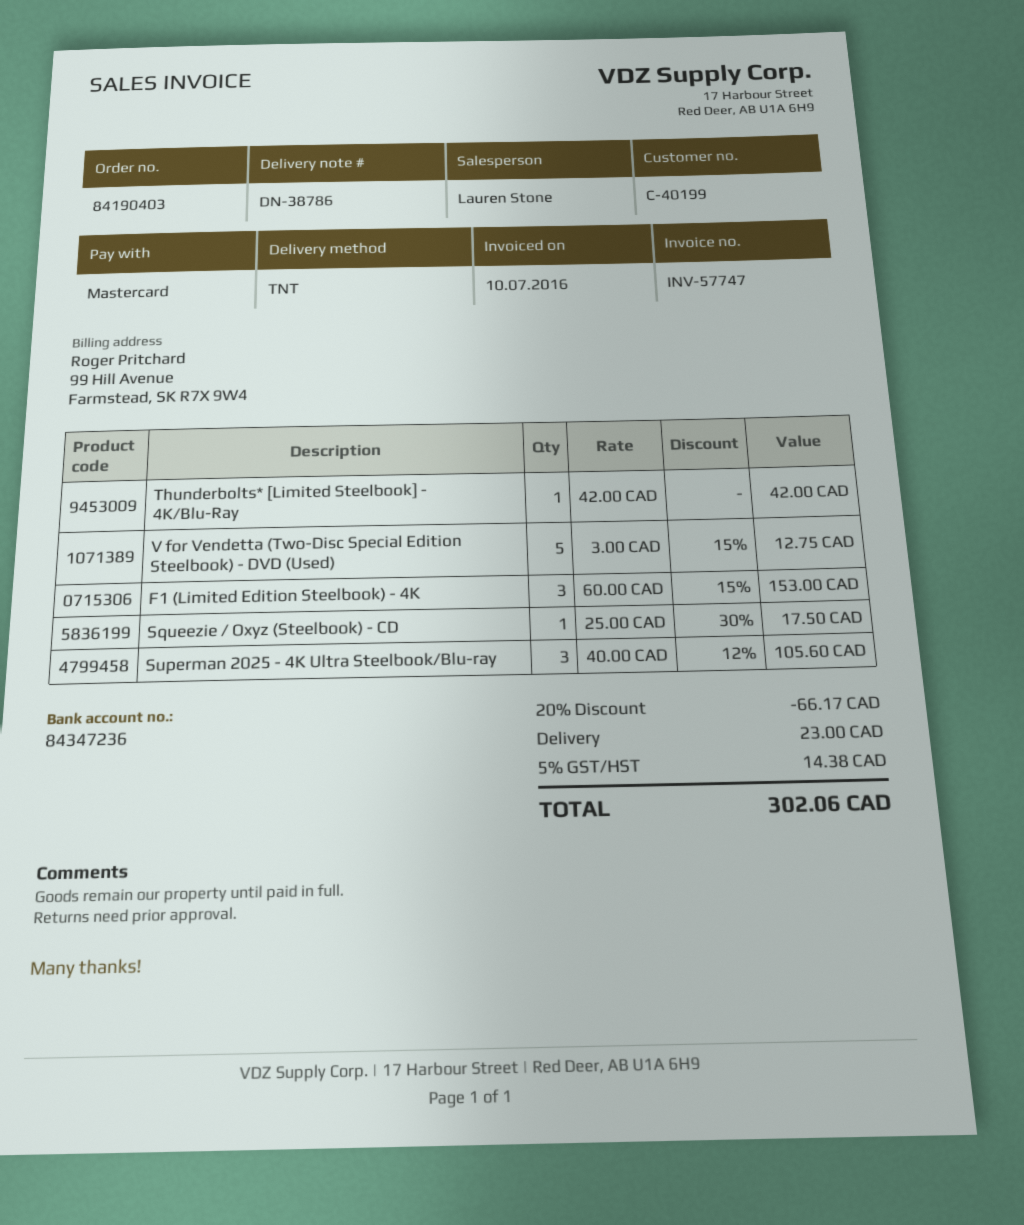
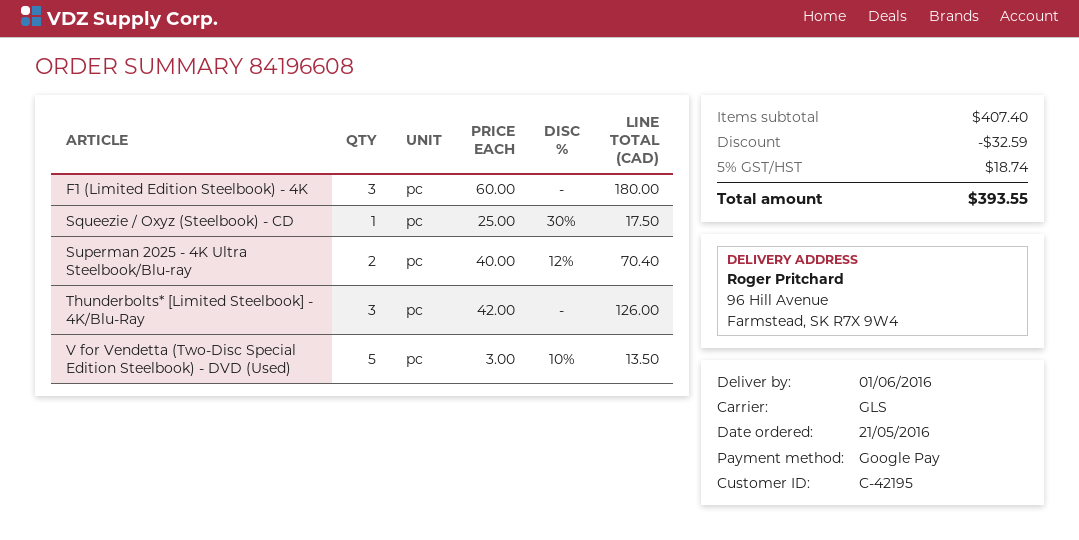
order number: 84190403 -> 84196608
customer number: C-40199 -> C-42195
payment method: Mastercard -> Google Pay
shipping method: TNT -> GLS
Thunderbolts* [Limited Steelbook] - 4K/Blu-Ray: 1 x 42.00 = 42.00 -> 3 x 42.00 = 126.00
V for Vendetta (Two-Disc Special Edition Steelbook) - DVD (Used): 5 x 3.00 - 15% = 12.75 -> 5 x 3.00 - 10% = 13.50
F1 (Limited Edition Steelbook) - 4K: 3 x 60.00 - 15% = 153.00 -> 3 x 60.00 = 180.00
Superman 2025 - 4K Ultra Steelbook/Blu-ray: 3 x 40.00 - 12% = 105.60 -> 2 x 40.00 - 12% = 70.40
discount: 66.17 -> 32.59
shipping: 23.00 -> none
tax: 5% = 14.38 -> 5% = 18.74
total: 302.06 -> 393.55

